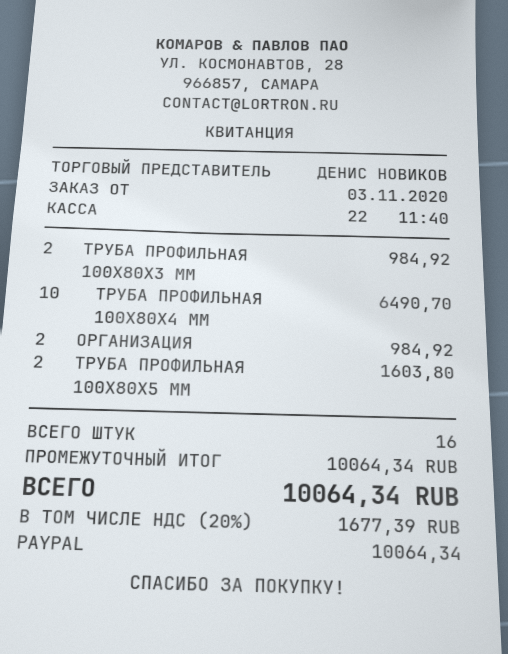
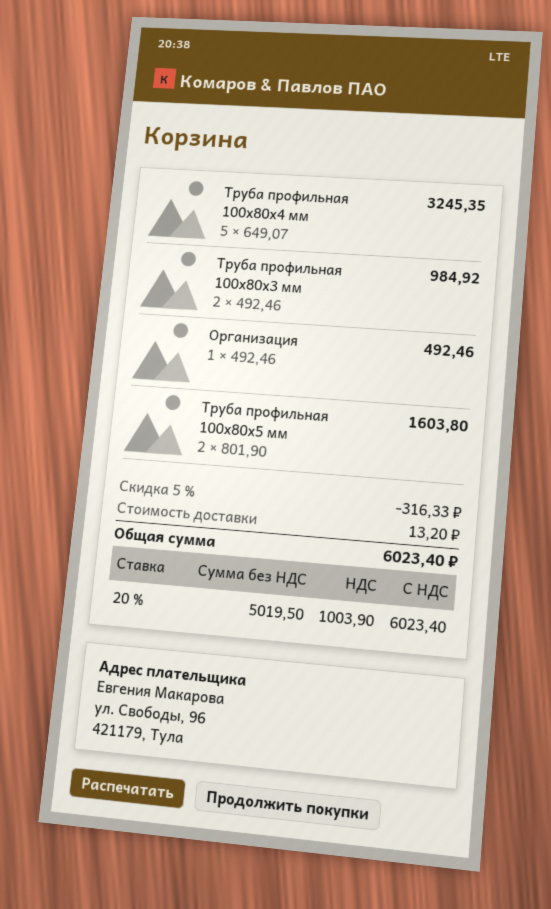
ТРУБА ПРОФИЛЬНАЯ 100Х80Х4 ММ: 10 for 6490.70 -> 5 for 3245.35
ОРГАНИЗАЦИЯ: 2 for 984.92 -> 1 for 492.46
discount: none -> 5% = 316.33
shipping: none -> 13.20
tax: 20% = 1677.39 -> 20% = 1003.90
total: 10064.34 -> 6023.40

